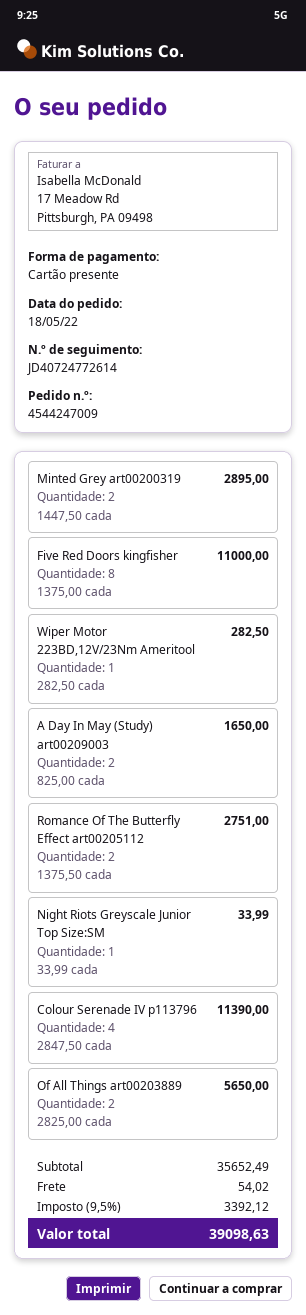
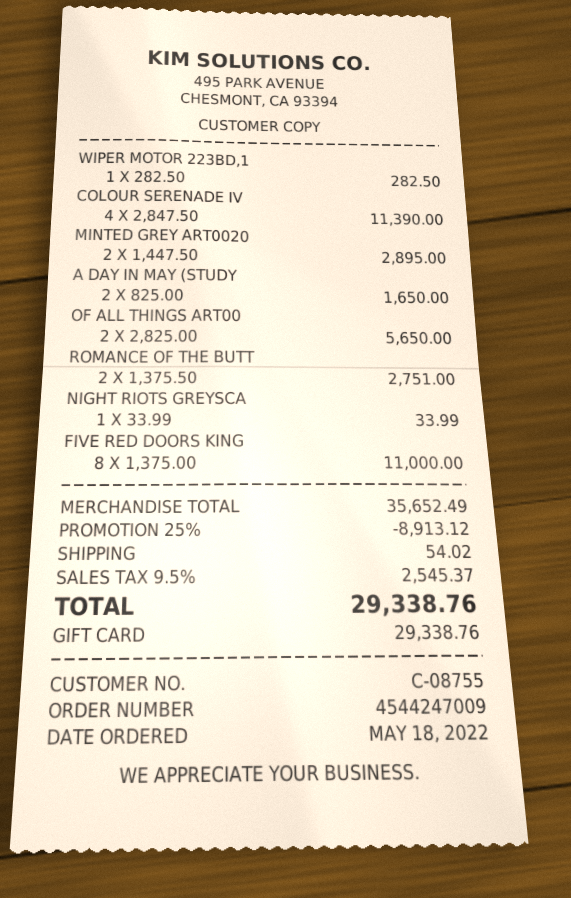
discount: none -> 25% = 8913.12
tax: 9.5% = 3392.12 -> 9.5% = 2545.37
total: 39098.63 -> 29338.76

